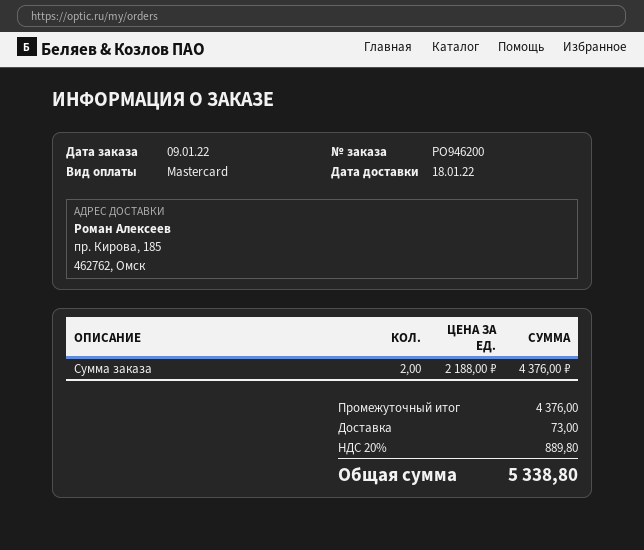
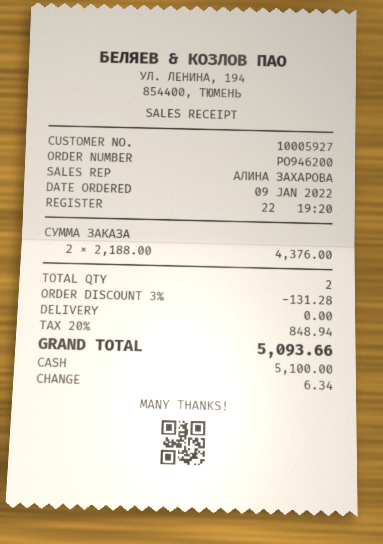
payment method: Mastercard -> cash
discount: none -> 3% = 131.28
shipping: 73.00 -> 0.00
tax: 20% = 889.80 -> 20% = 848.94
total: 5338.80 -> 5093.66

